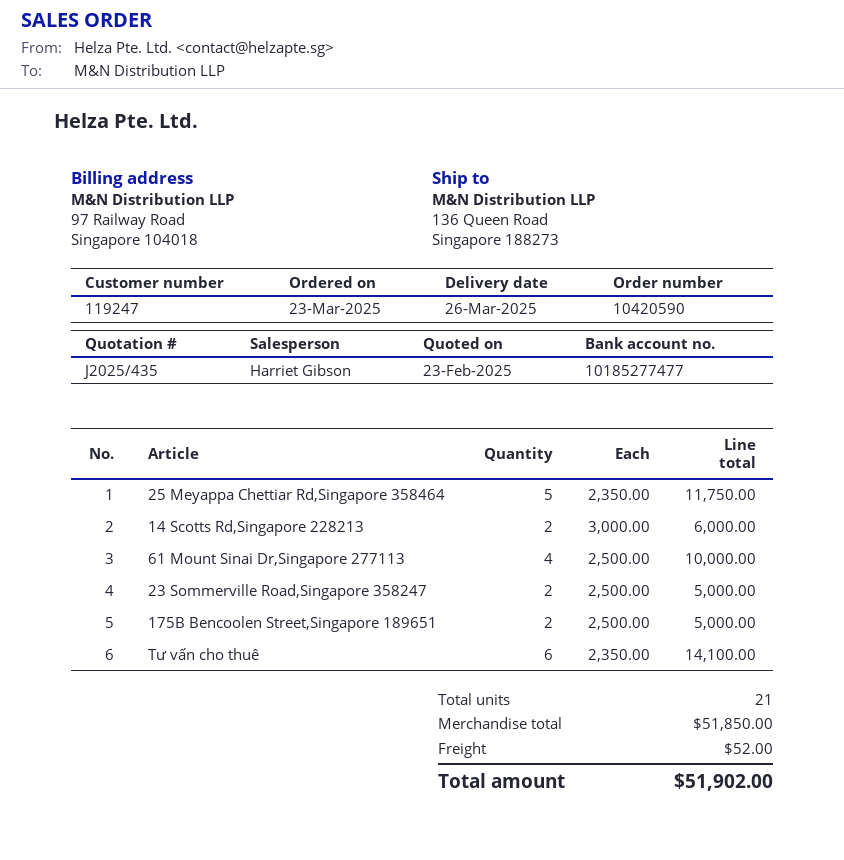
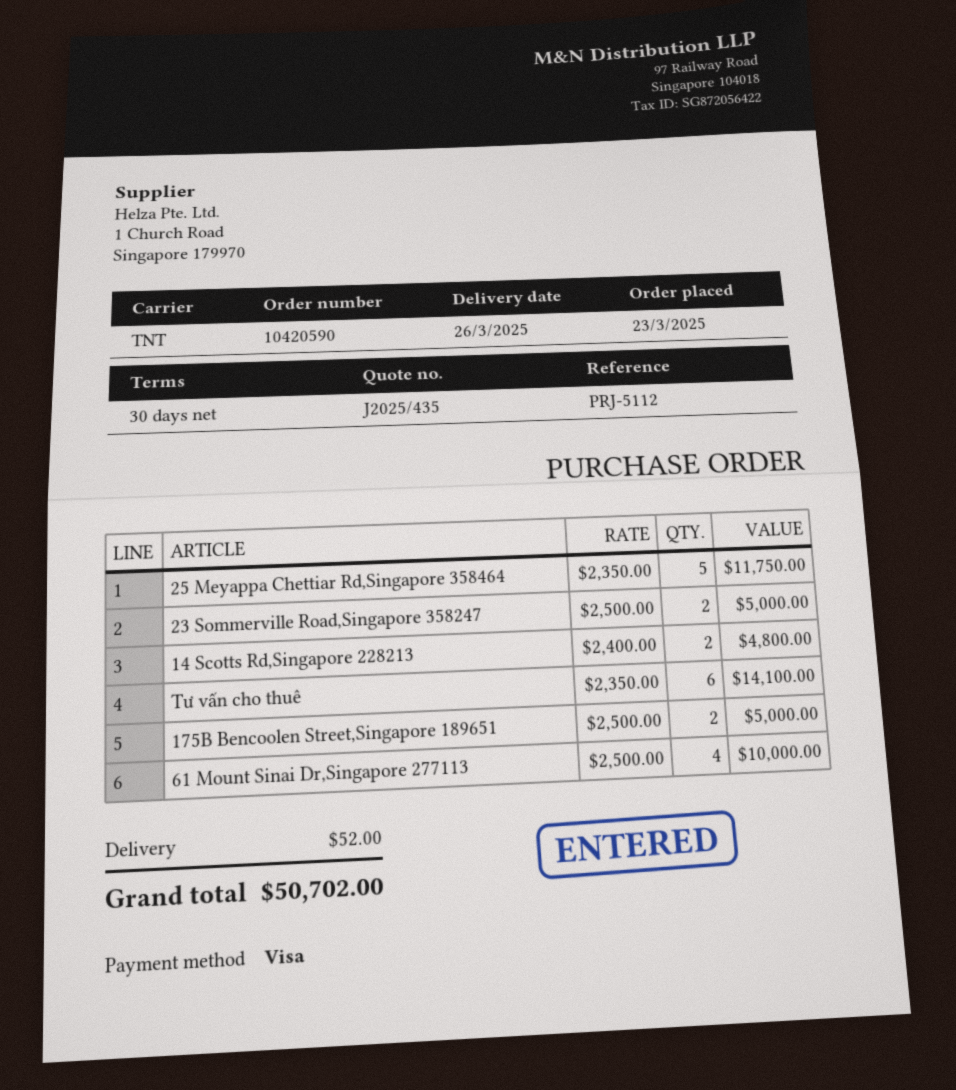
14 Scotts Rd,Singapore 228213: 2 x 3000.00 = 6000.00 -> 2 x 2400.00 = 4800.00
total: 51902.00 -> 50702.00

